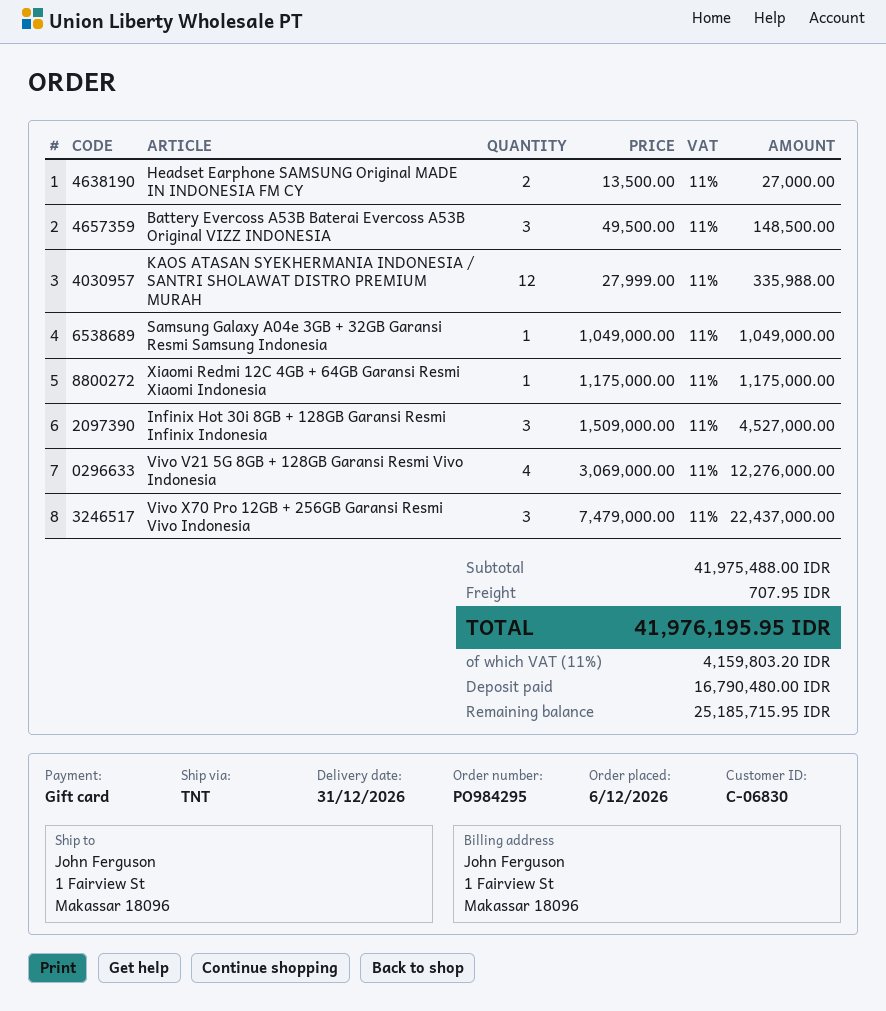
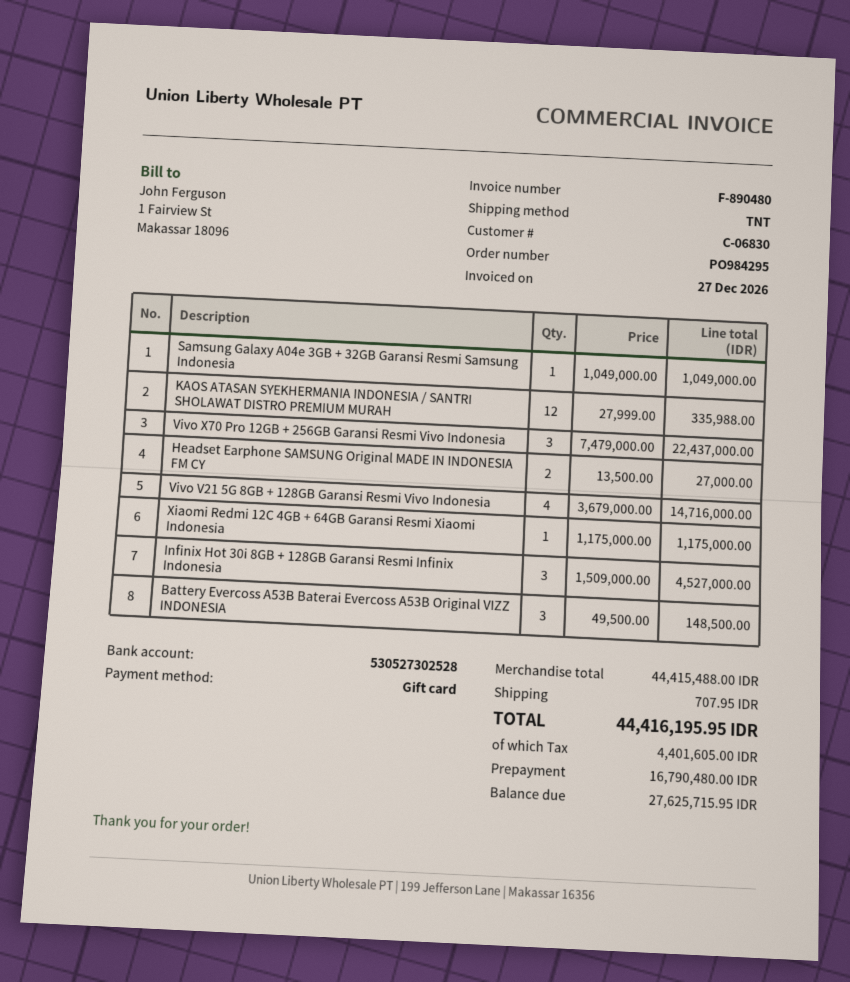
Vivo V21 5G 8GB + 128GB Garansi Resmi Vivo Indonesia: 4 x 3069000.00 = 12276000.00 -> 4 x 3679000.00 = 14716000.00
subtotal: 41975488.00 -> 44415488.00
tax: 4159803.20 -> 4401605.00
total: 41976195.95 -> 44416195.95
balance: 25185715.95 -> 27625715.95

